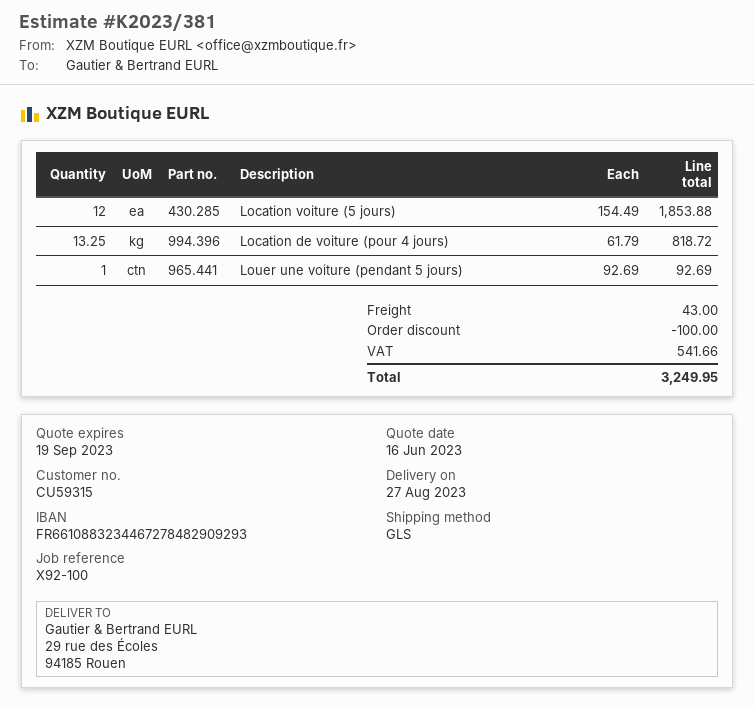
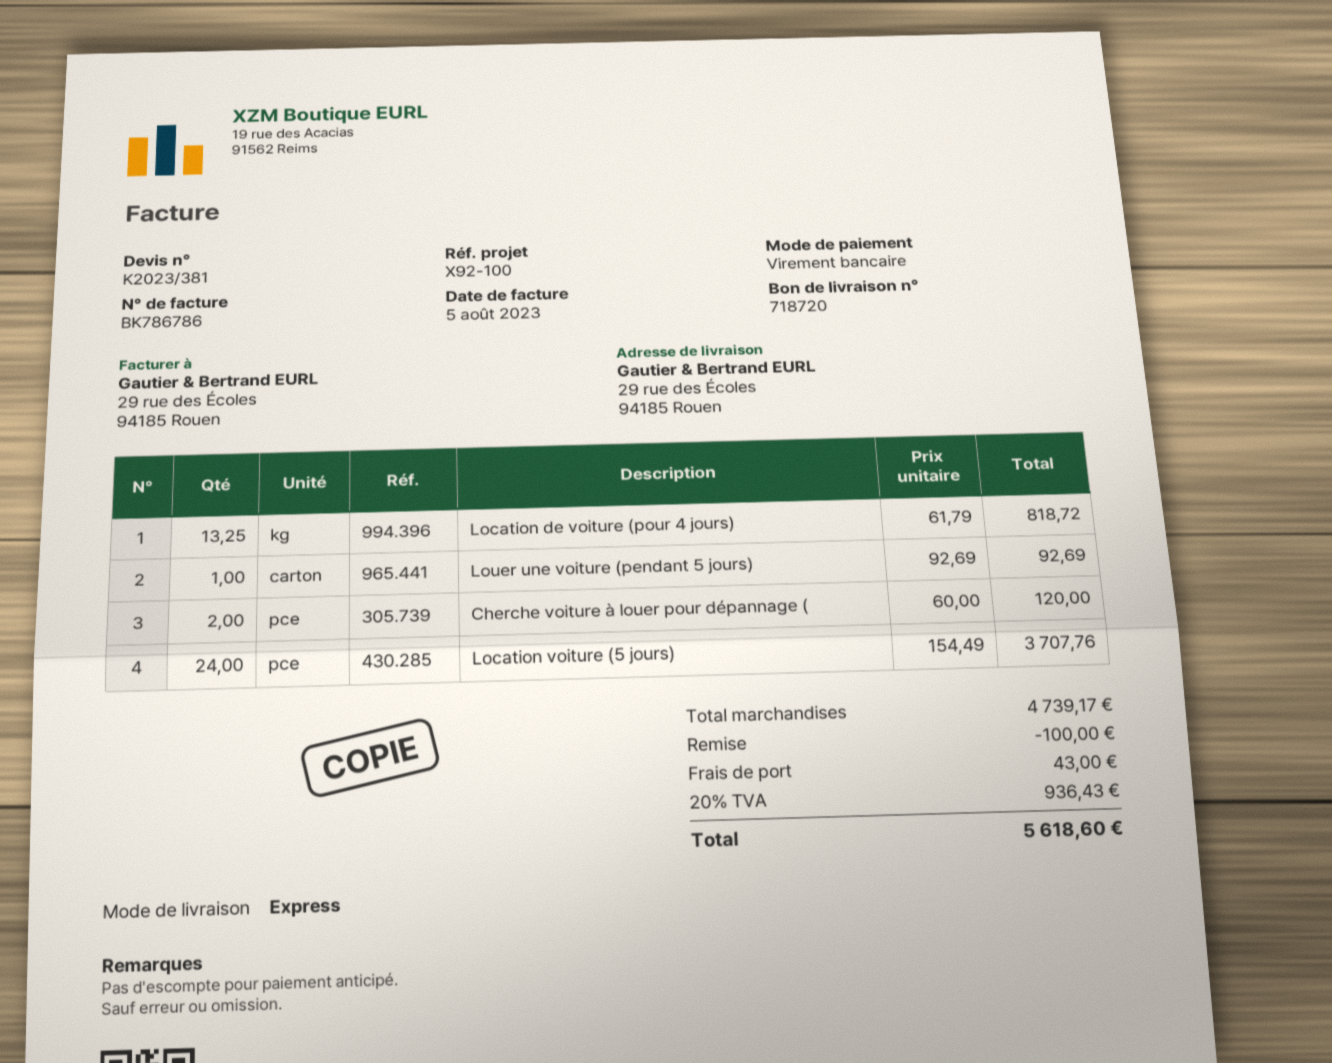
shipping method: GLS -> express
Location voiture (5 jours): 12 x 154.49 = 1853.88 -> 24 x 154.49 = 3707.76
Cherche voiture à louer pour dépannage (: none -> 2 x 60.00 = 120.00
tax: 541.66 -> 936.43
total: 3249.95 -> 5618.60

